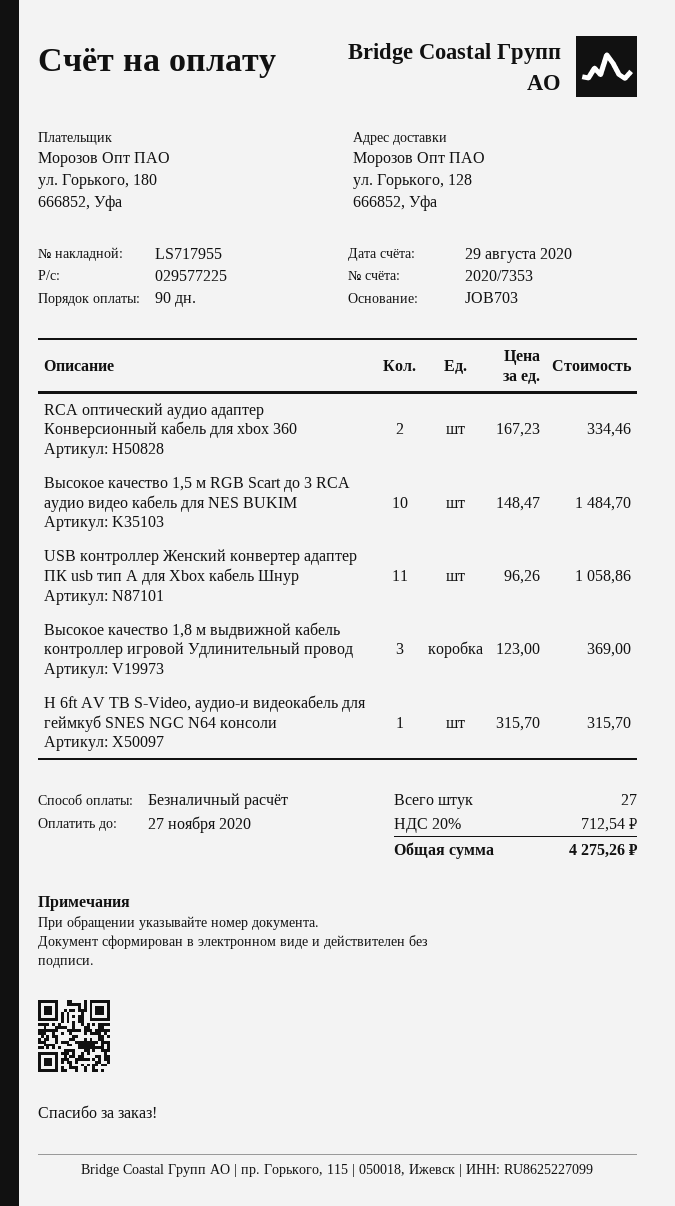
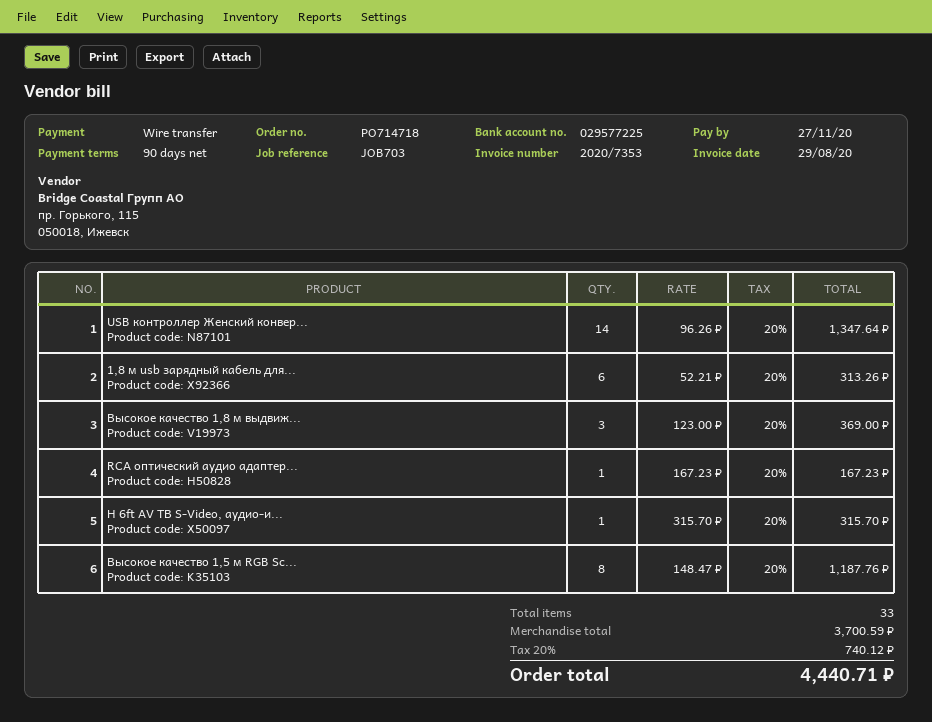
RCA оптический аудио адаптер Конверсионный кабель для xbox 360: 2 x 167.23 = 334.46 -> 1 x 167.23 = 167.23
Высокое качество 1,5 м RGB Scart до 3 RCA аудио видео кабель для NES BUKIM: 10 x 148.47 = 1484.70 -> 8 x 148.47 = 1187.76
USB контроллер Женский конвертер адаптер ПК usb тип A для Xbox кабель Шнур: 11 x 96.26 = 1058.86 -> 14 x 96.26 = 1347.64
1,8 м usb зарядный кабель для...: none -> 6 x 52.21 = 313.26
total quantity: 27 -> 33
tax: 20% = 712.54 -> 20% = 740.12
total: 4275.26 -> 4440.71

